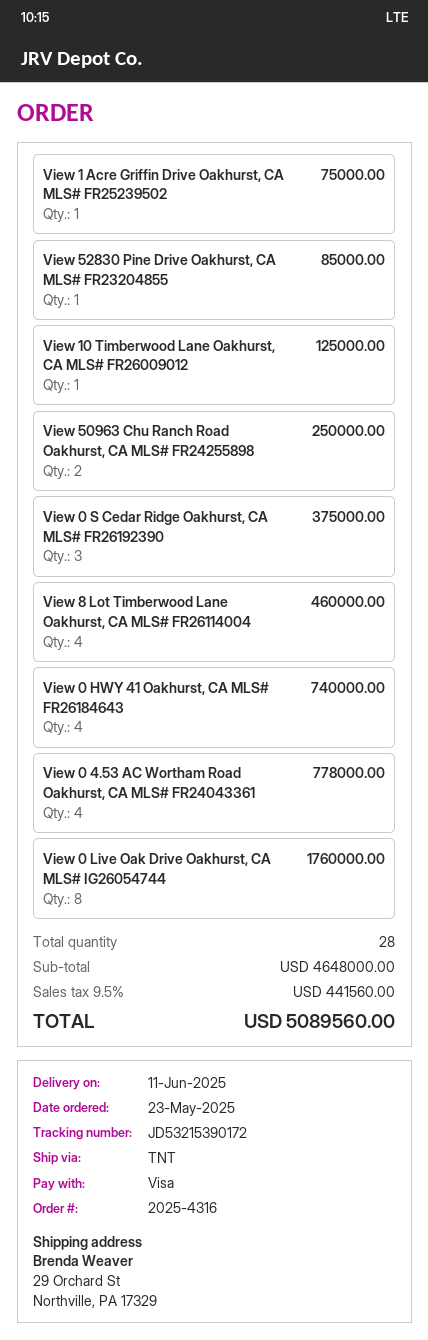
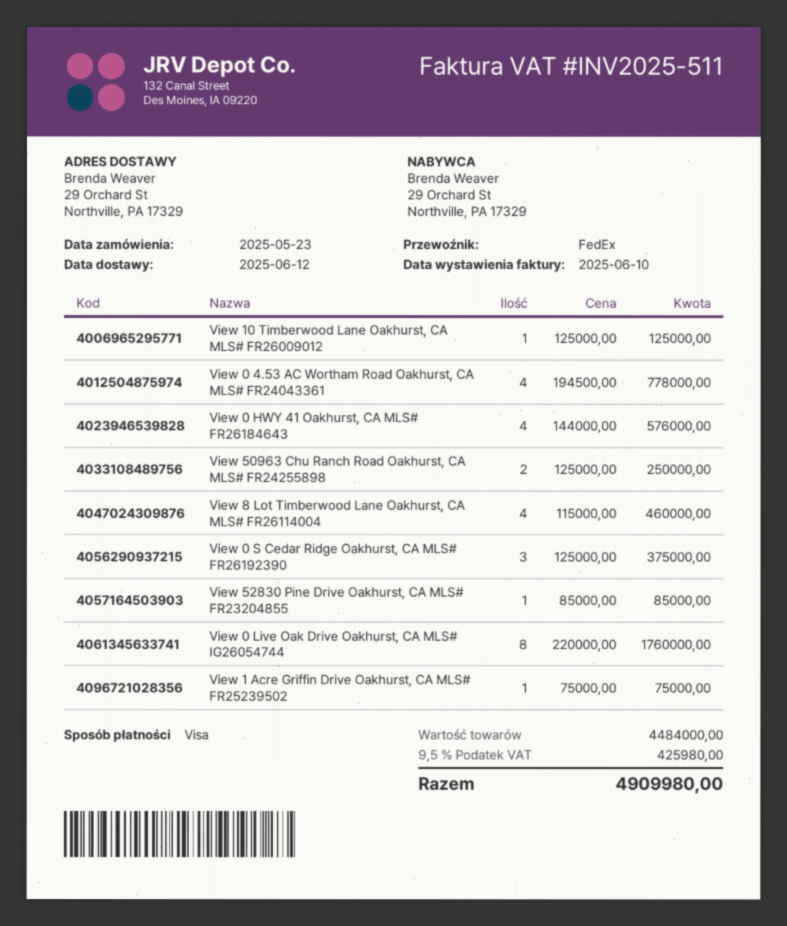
delivery date: 2025-06-11 -> 2025-06-12
shipping method: TNT -> FedEx
View 0 HWY 41 Oakhurst, CA MLS# FR26184643: 4 for 740000.00 -> 4 for 576000.00
subtotal: 4648000.00 -> 4484000.00
tax: 9.5% = 441560.00 -> 9.5% = 425980.00
total: 5089560.00 -> 4909980.00

